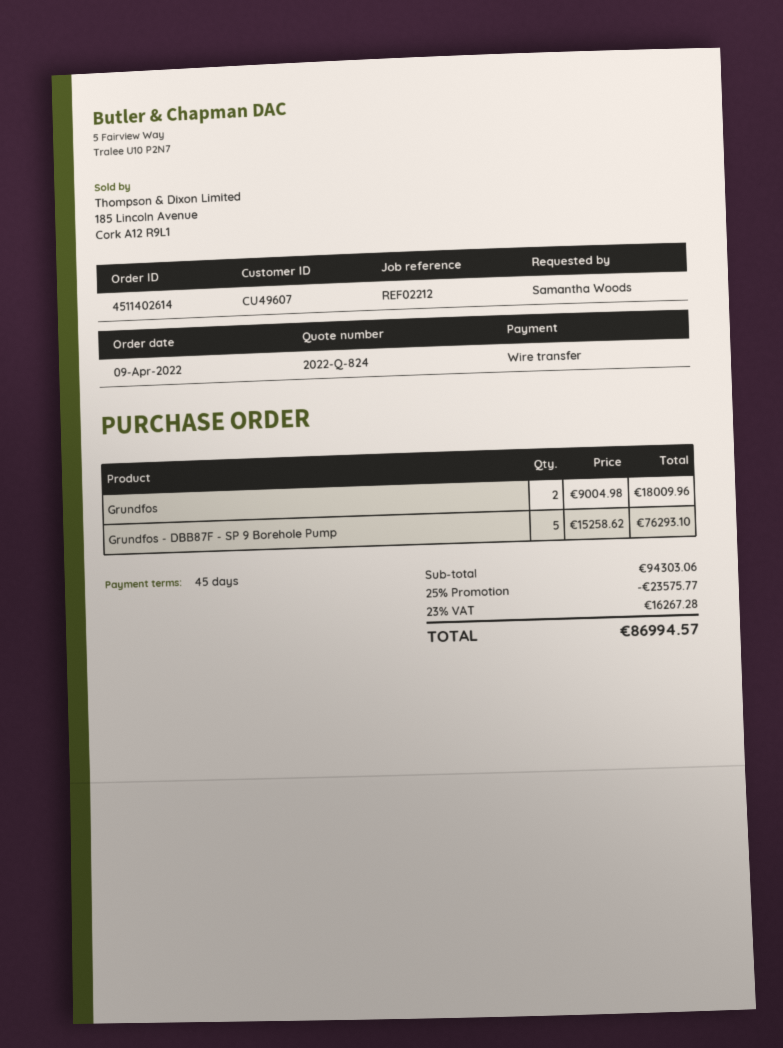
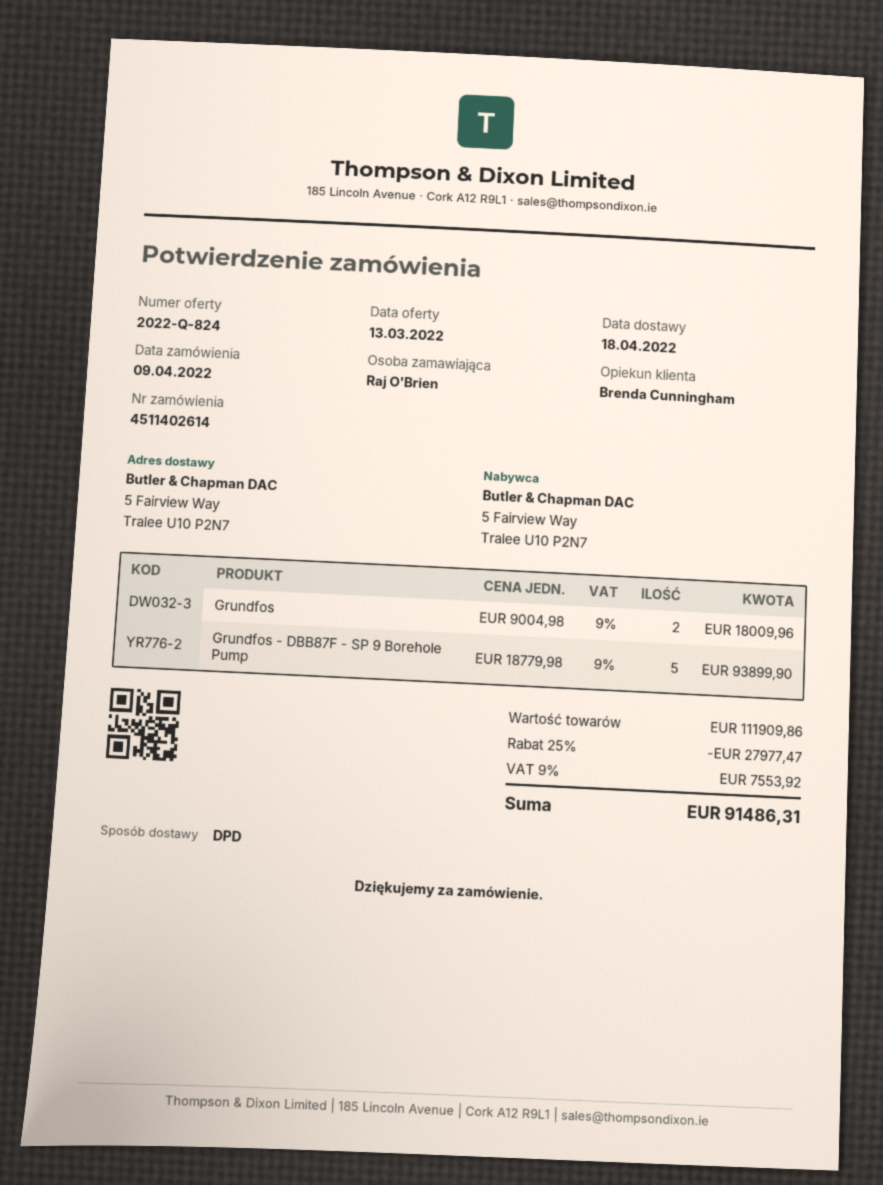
ordered by: Samantha Woods -> Raj O'Brien
Grundfos - DBB87F - SP 9 Borehole Pump: 5 x 15258.62 = 76293.10 -> 5 x 18779.98 = 93899.90
subtotal: 94303.06 -> 111909.86
discount: 25% = 23575.77 -> 25% = 27977.47
tax: 23% = 16267.28 -> 9% = 7553.92
total: 86994.57 -> 91486.31

